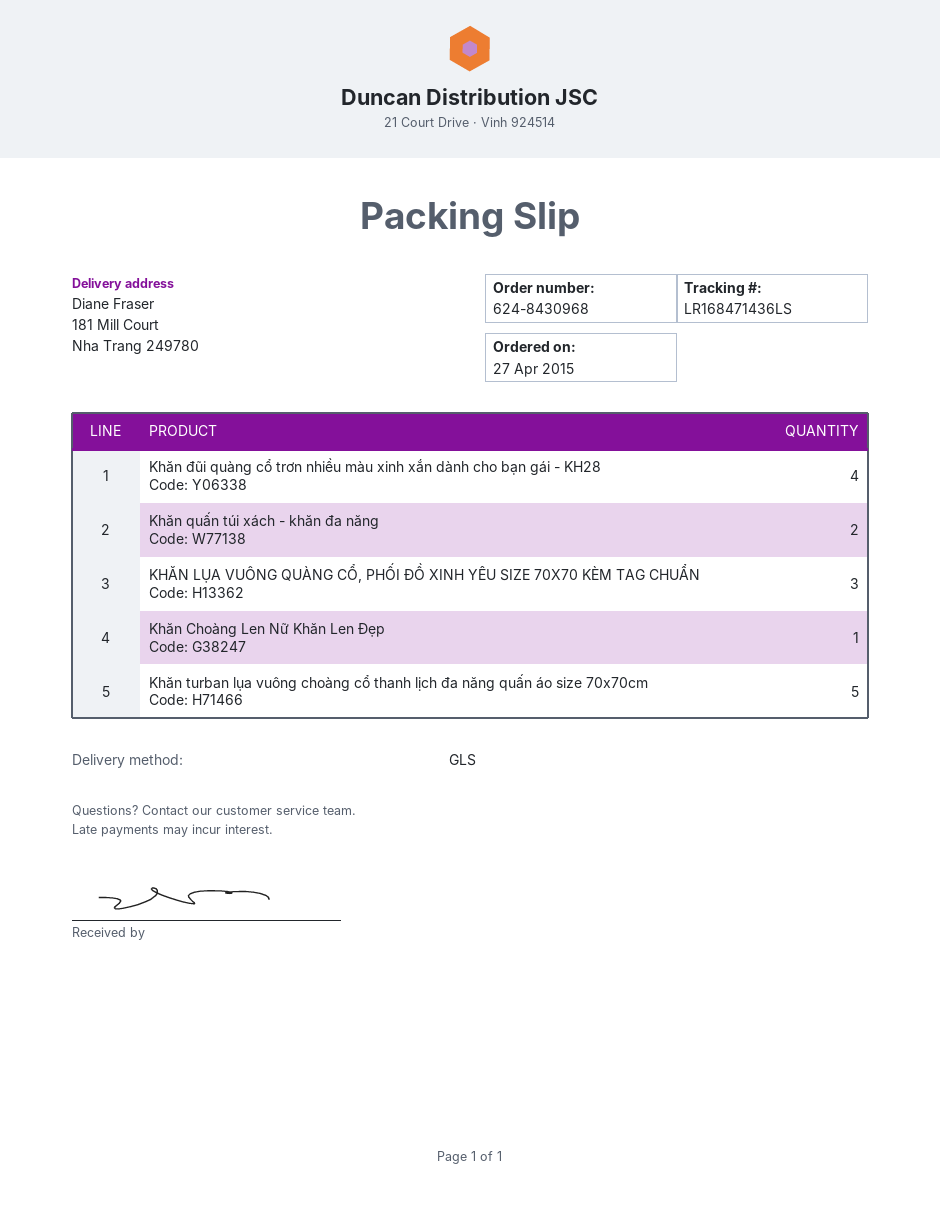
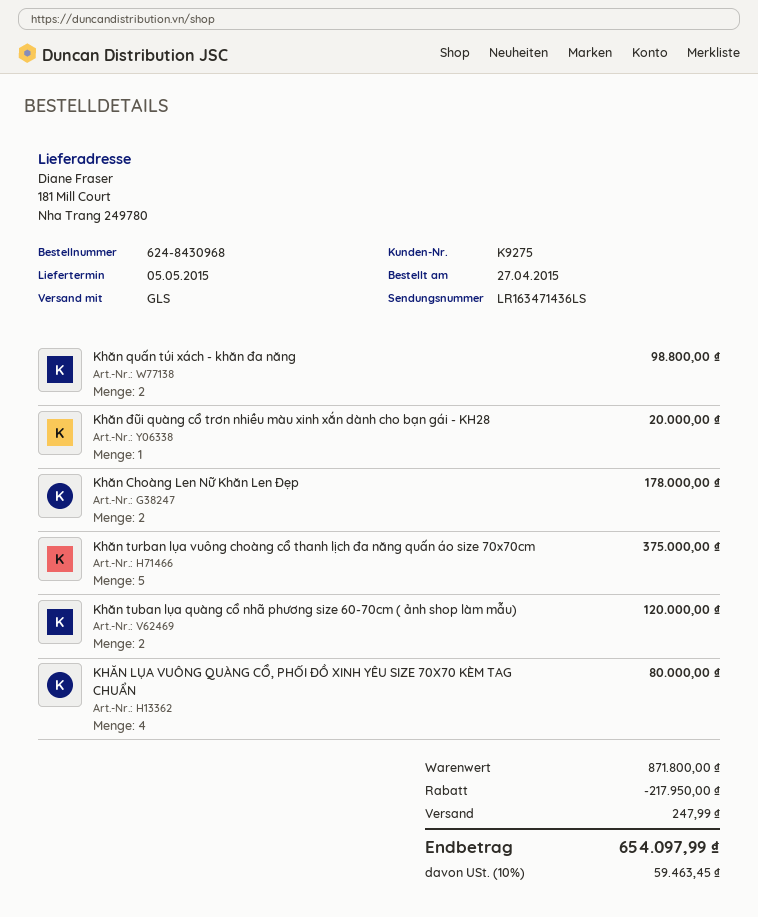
tracking number: LR168471436LS -> LR163471436LS
Khăn đũi quàng cổ trơn nhiều màu xinh xắn dành cho bạn gái - KH28: 4 -> 1
KHĂN LỤA VUÔNG QUÀNG CỔ, PHỐI ĐỒ XINH YÊU SIZE 70X70 KÈM TAG CHUẨN: 3 -> 4
Khăn Choàng Len Nữ Khăn Len Đẹp: 1 -> 2
Khăn tuban lụa quàng cổ nhã phương size 60-70cm ( ảnh shop làm mẫu): none -> 2

